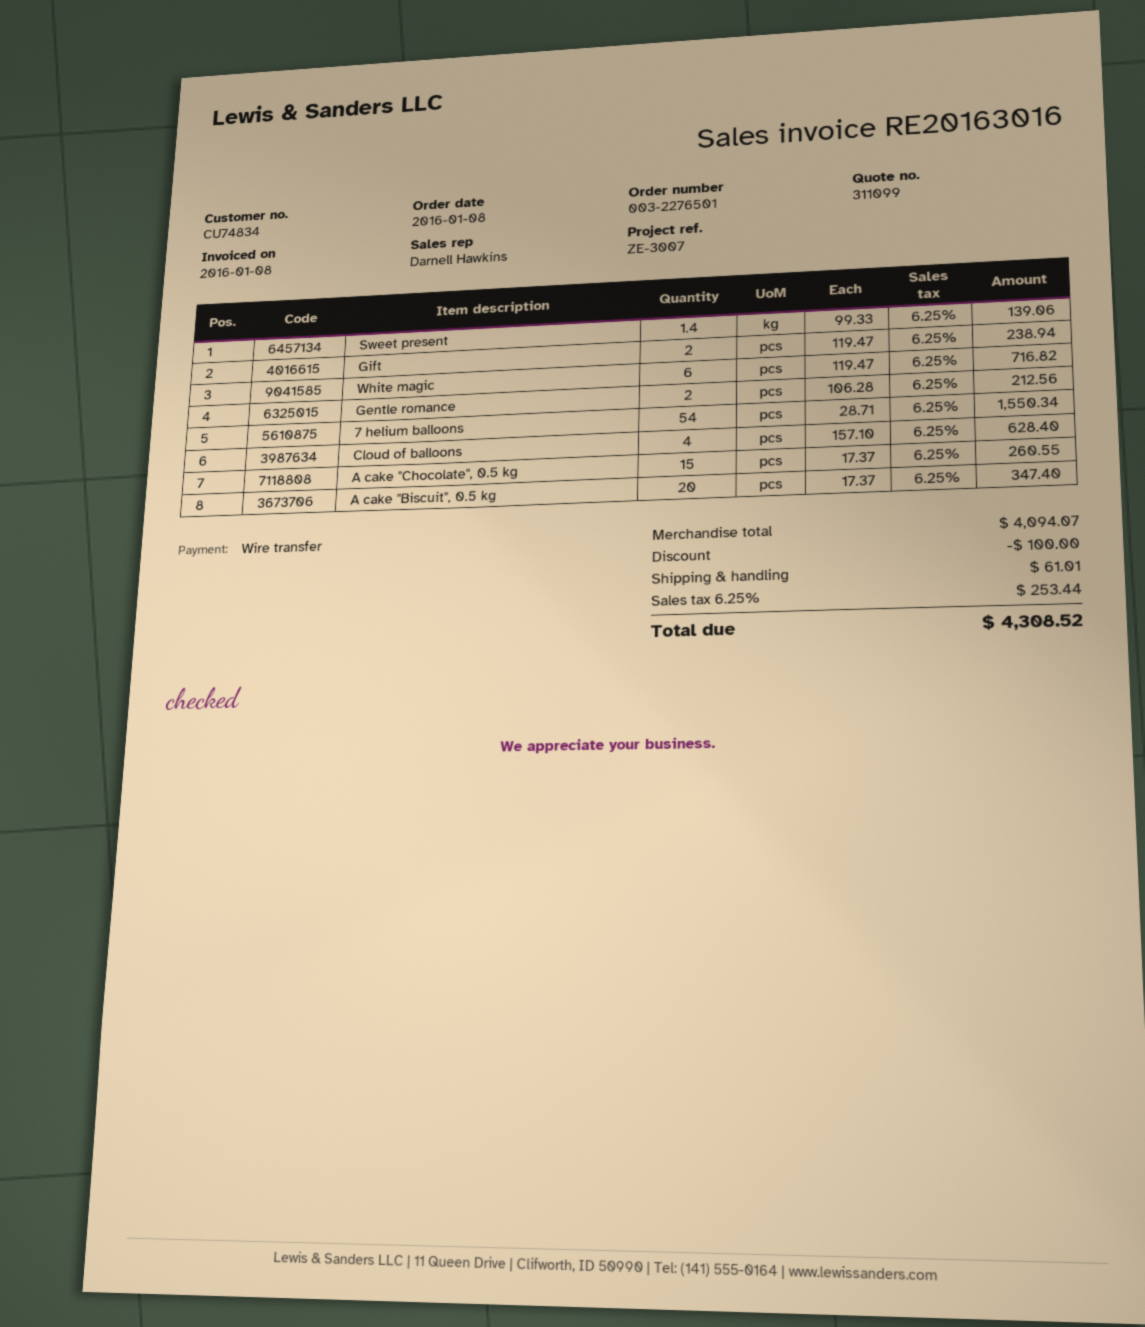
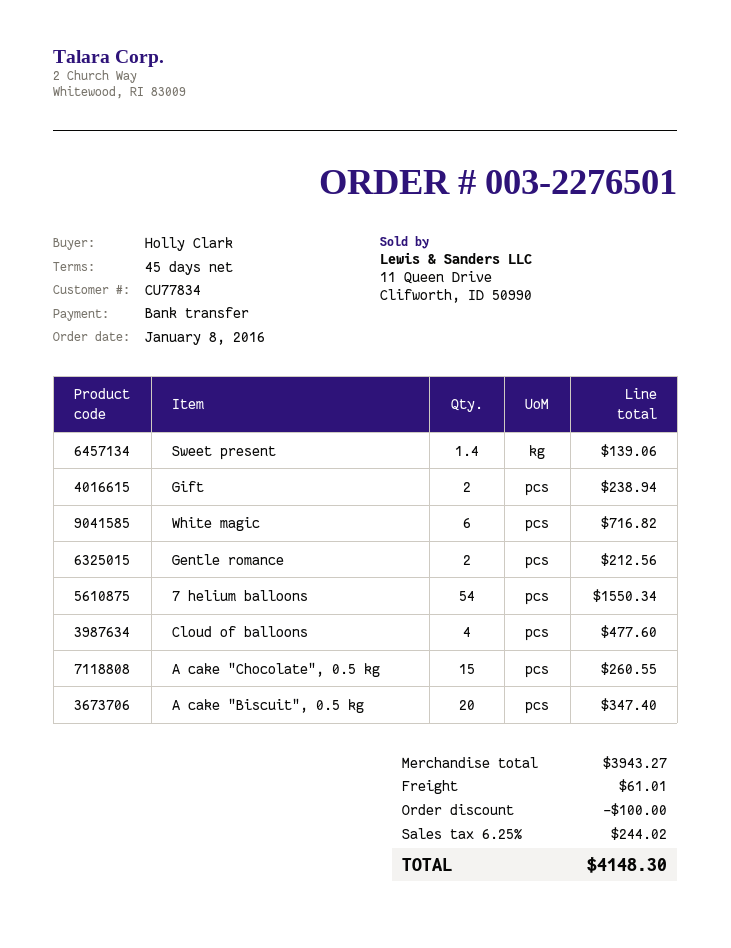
customer number: CU74834 -> CU77834
Cloud of balloons: 4 for 628.40 -> 4 for 477.60
subtotal: 4094.07 -> 3943.27
tax: 6.25% = 253.44 -> 6.25% = 244.02
total: 4308.52 -> 4148.30

